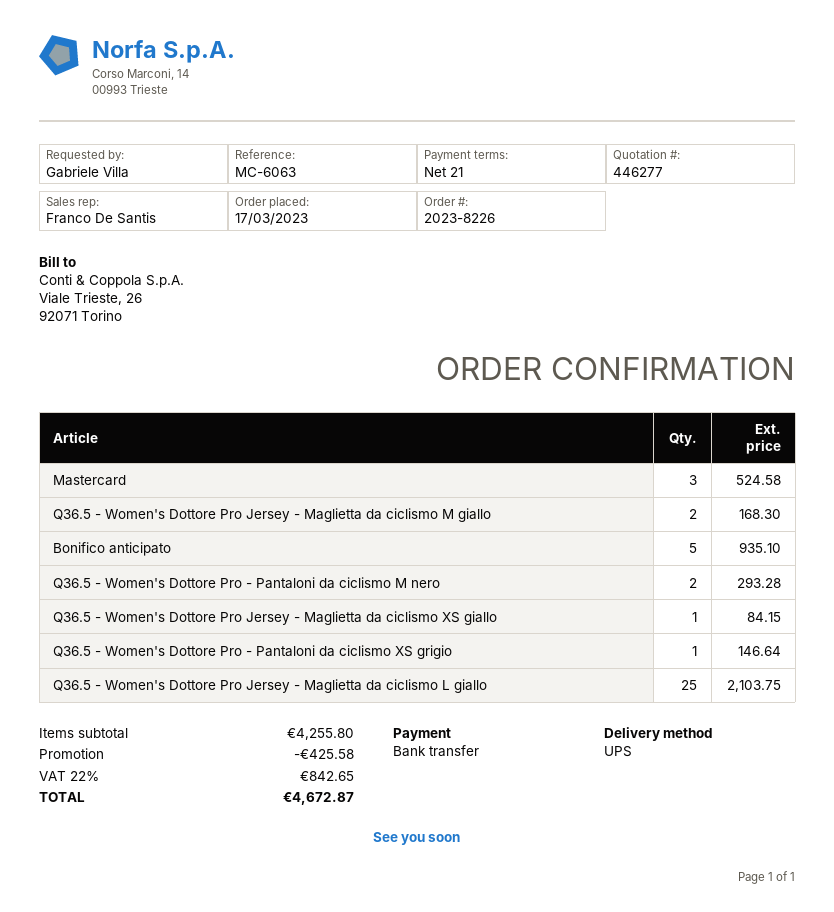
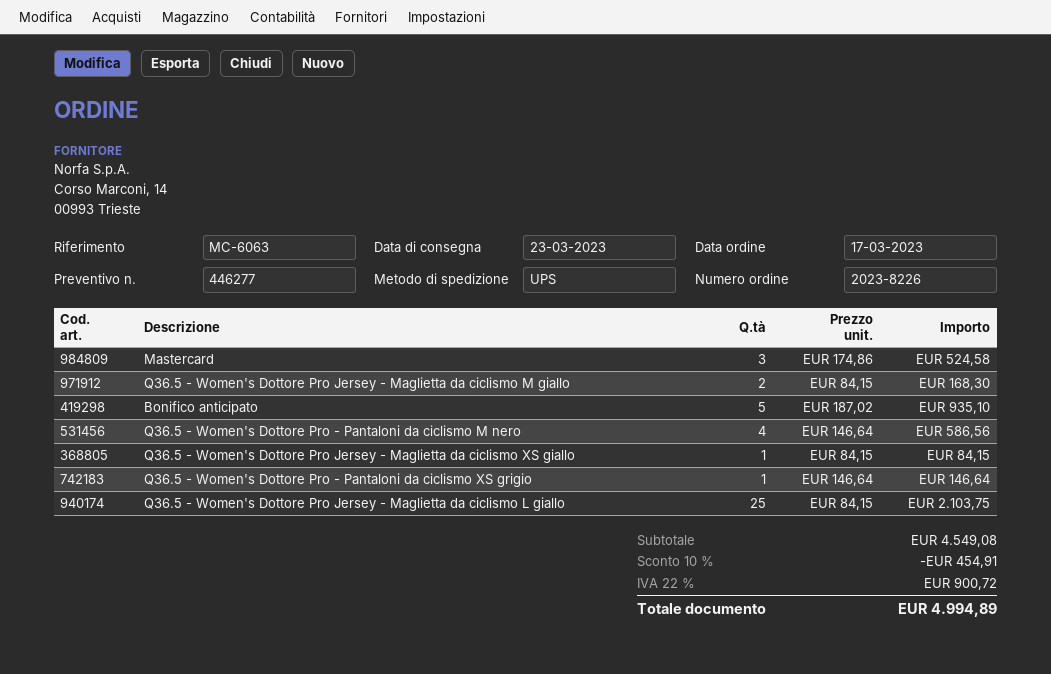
Q36.5 - Women's Dottore Pro - Pantaloni da ciclismo M nero: 2 for 293.28 -> 4 for 586.56
subtotal: 4255.80 -> 4549.08
discount: 425.58 -> 454.91
tax: 22% = 842.65 -> 22% = 900.72
total: 4672.87 -> 4994.89

